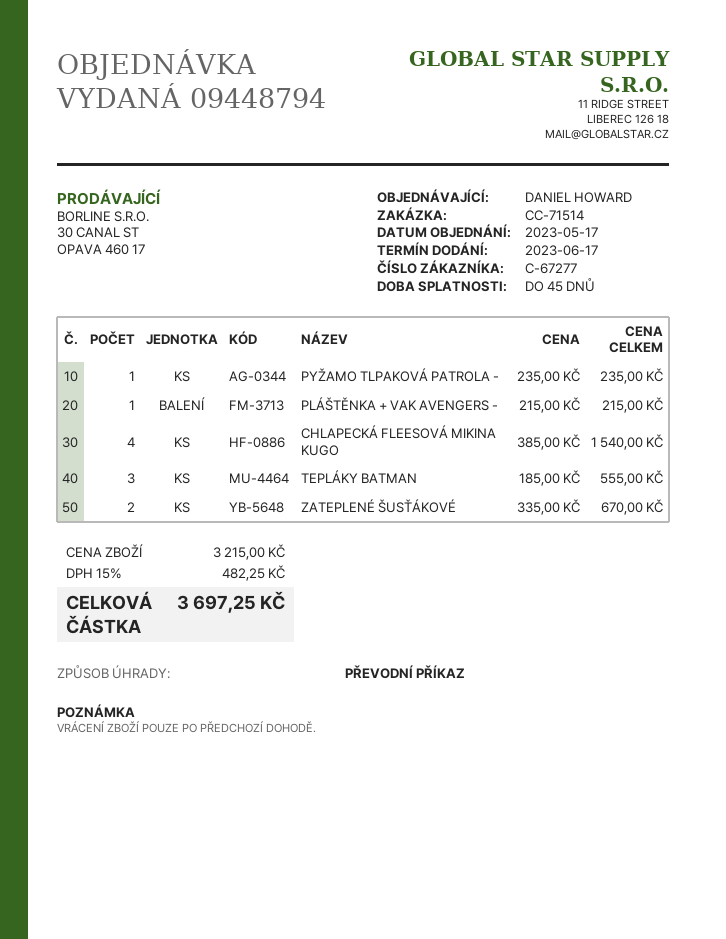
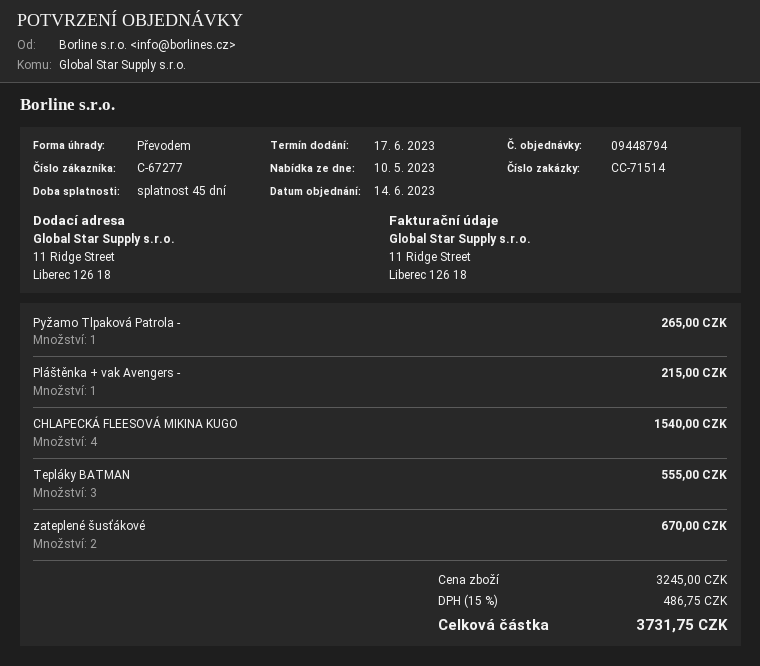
order date: 2023-05-17 -> 2023-06-14
PYŽAMO TLPAKOVÁ PATROLA -: 1 for 235.00 -> 1 for 265.00
subtotal: 3215.00 -> 3245.00
tax: 15% = 482.25 -> 15% = 486.75
total: 3697.25 -> 3731.75

